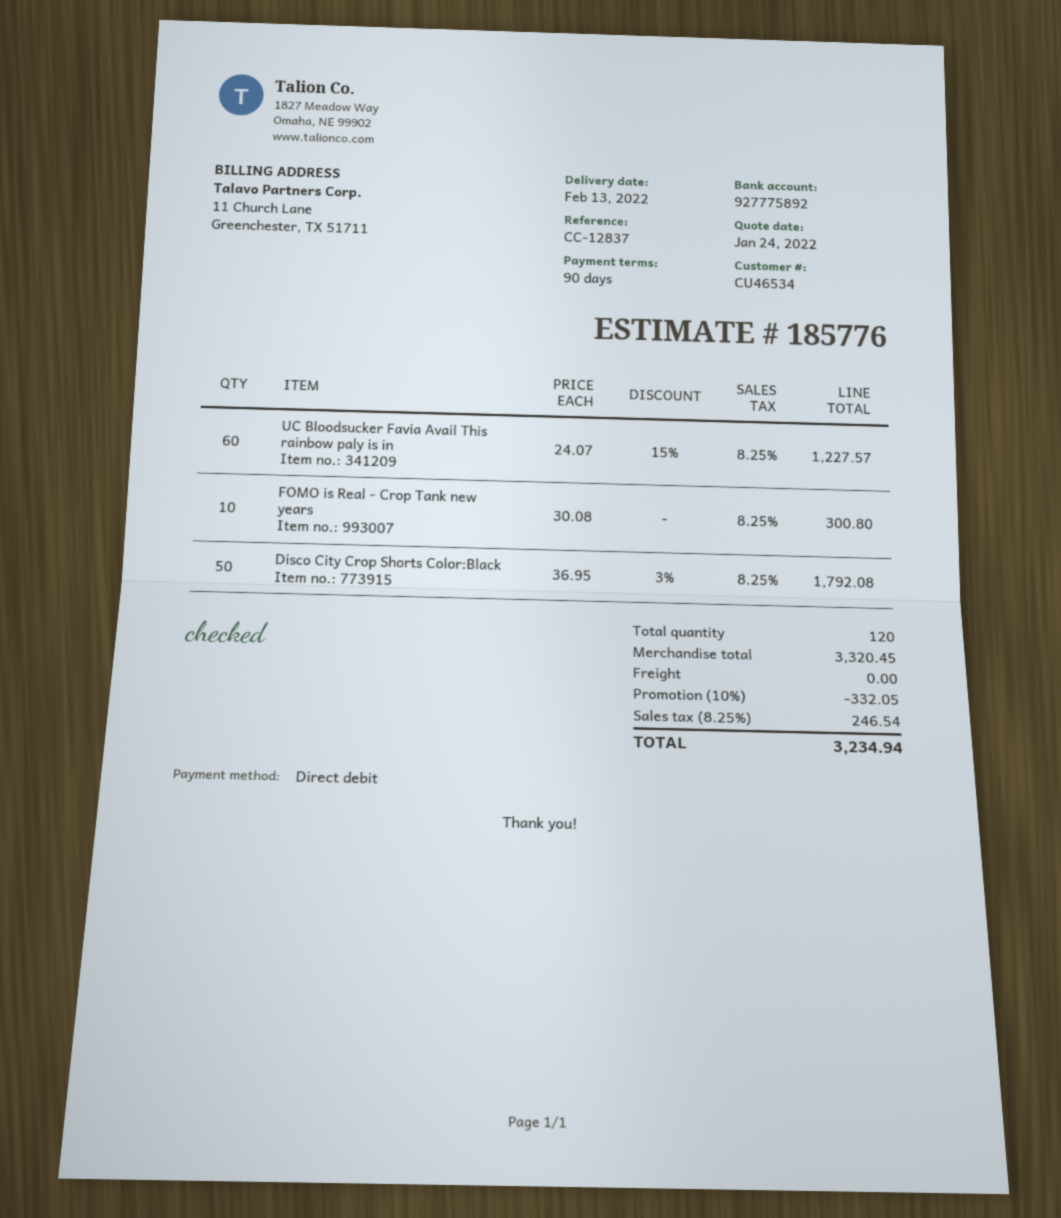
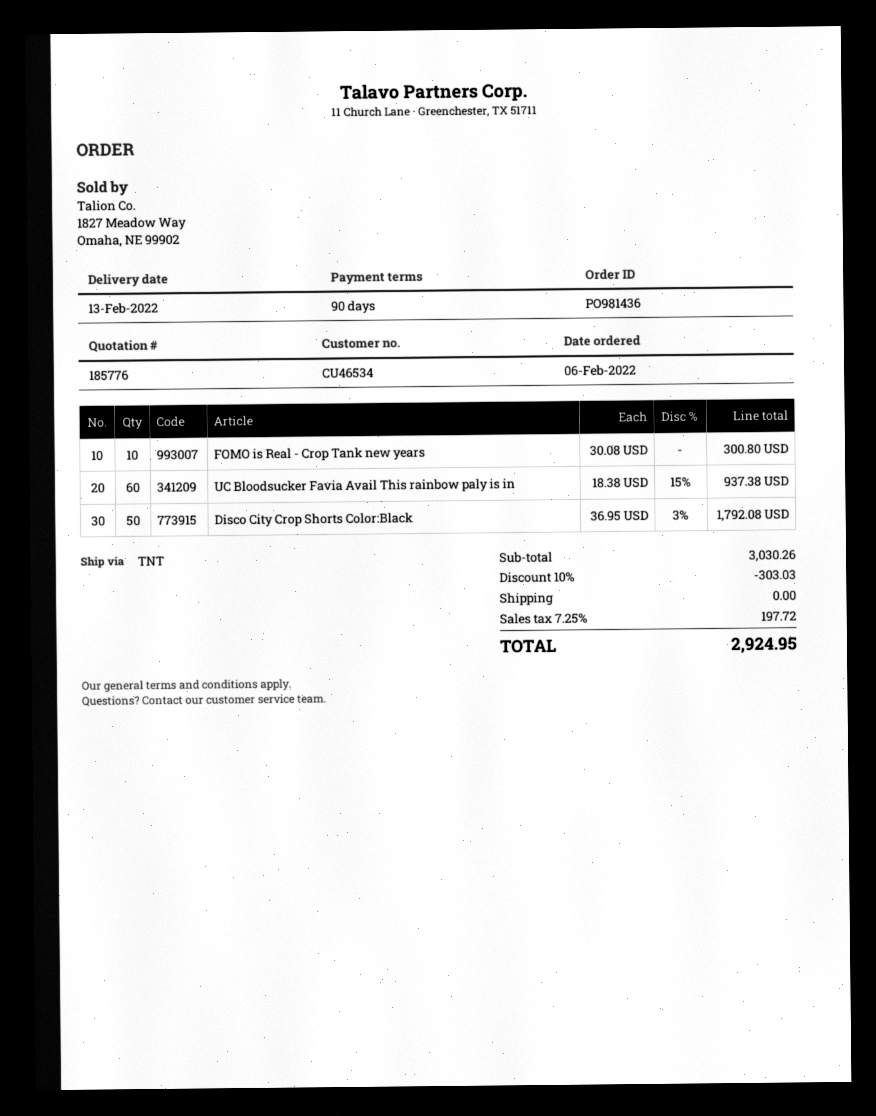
UC Bloodsucker Favia Avail This rainbow paly is in: 60 x 24.07 - 15% = 1227.57 -> 60 x 18.38 - 15% = 937.38
subtotal: 3320.45 -> 3030.26
discount: 10% = 332.05 -> 10% = 303.03
tax: 8.25% = 246.54 -> 7.25% = 197.72
total: 3234.94 -> 2924.95

